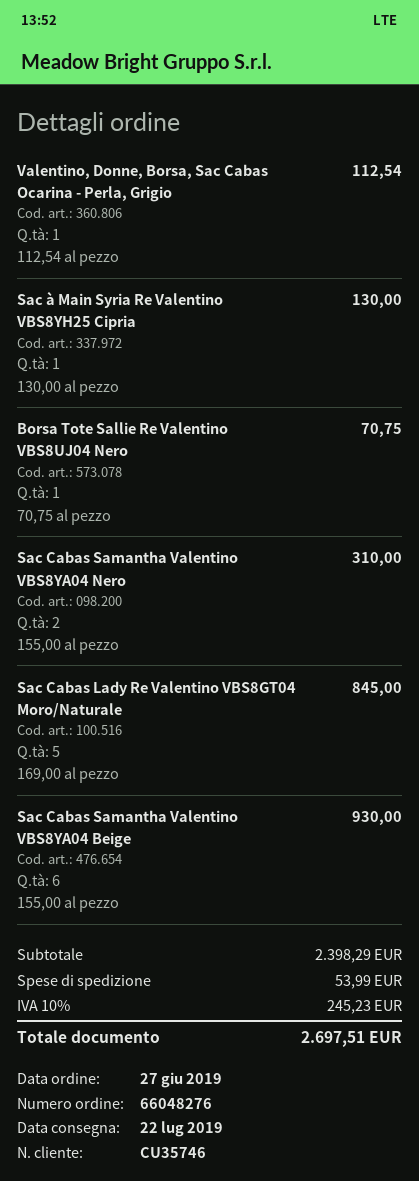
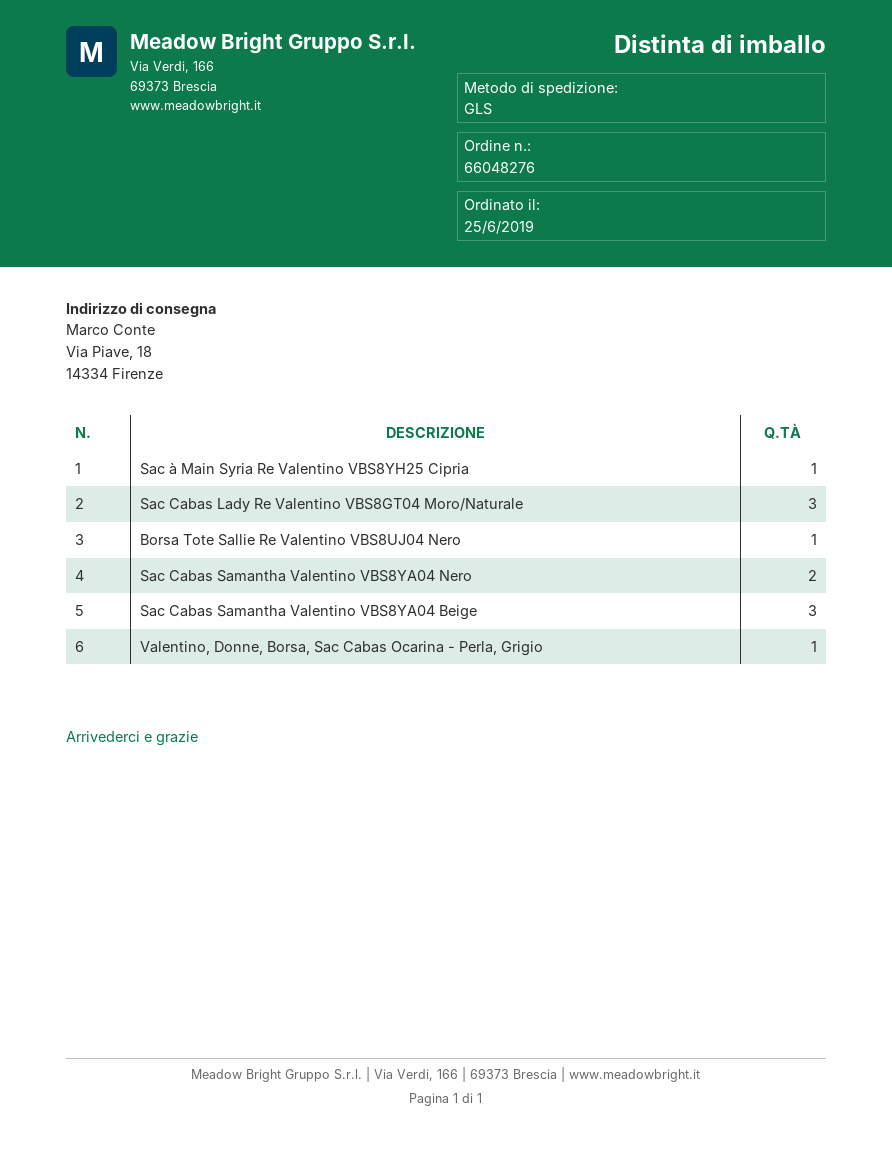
order date: 2019-06-27 -> 2019-06-25
Sac Cabas Lady Re Valentino VBS8GT04 Moro/Naturale: 5 -> 3
Sac Cabas Samantha Valentino VBS8YA04 Beige: 6 -> 3

